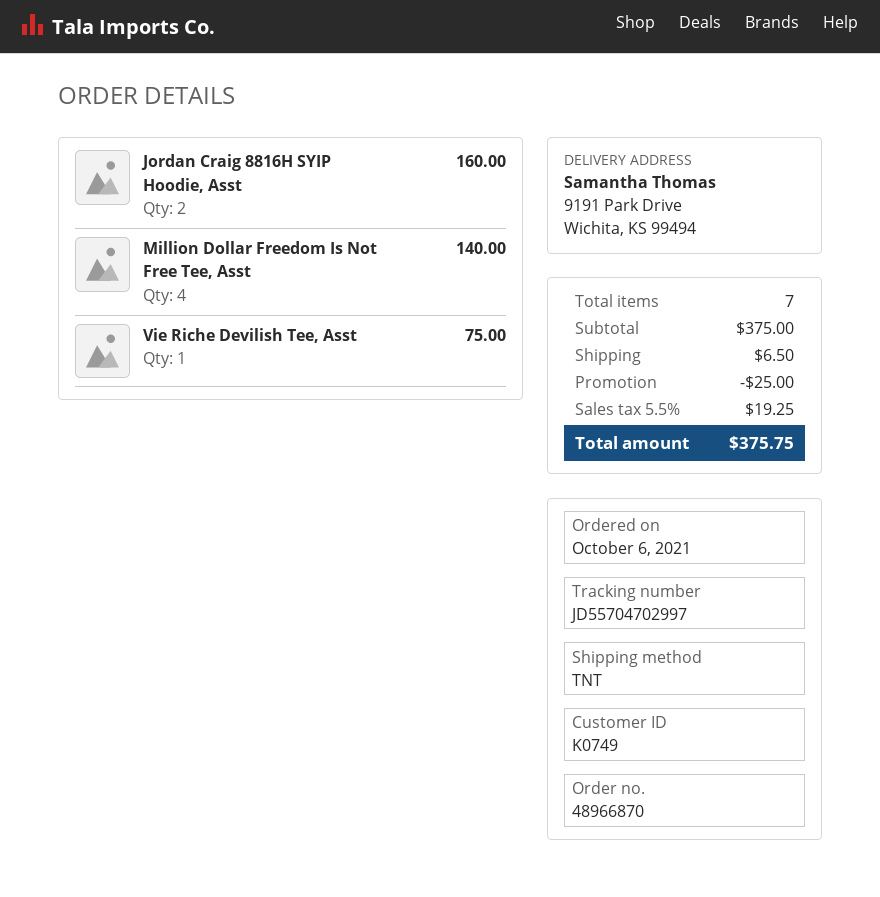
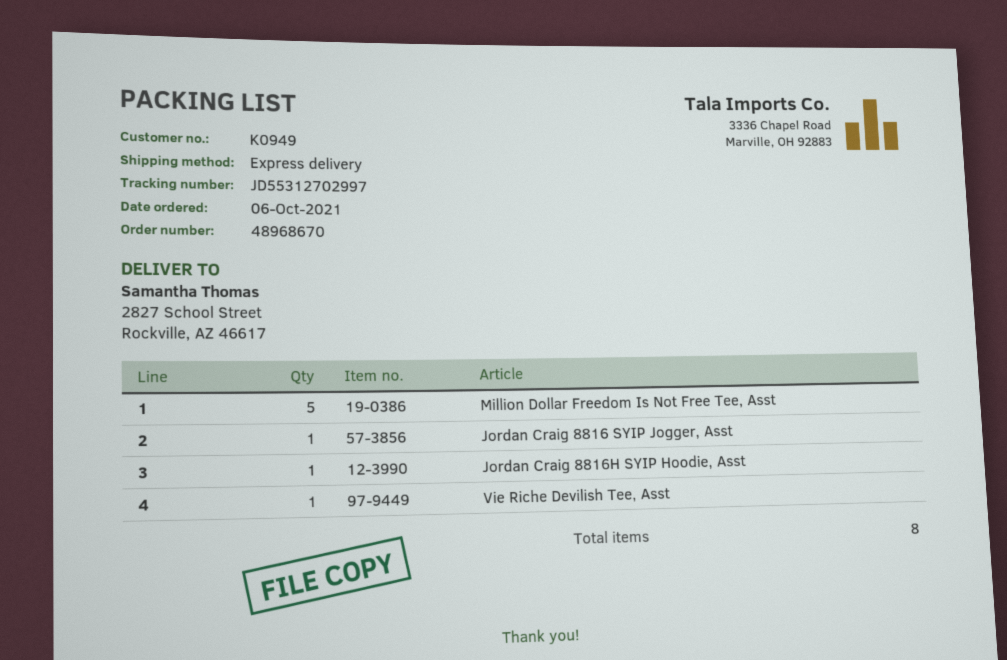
order number: 48966870 -> 48968670
customer number: K0749 -> K0949
shipping method: TNT -> express
tracking number: JD55704702997 -> JD55312702997
ship to: 9191 Park Drive, Wichita, KS 99494 -> 2827 School Street, Rockville, AZ 46617
Jordan Craig 8816H SYIP Hoodie, Asst: 2 -> 1
Million Dollar Freedom Is Not Free Tee, Asst: 4 -> 5
Jordan Craig 8816 SYIP Jogger, Asst: none -> 1
total quantity: 7 -> 8

